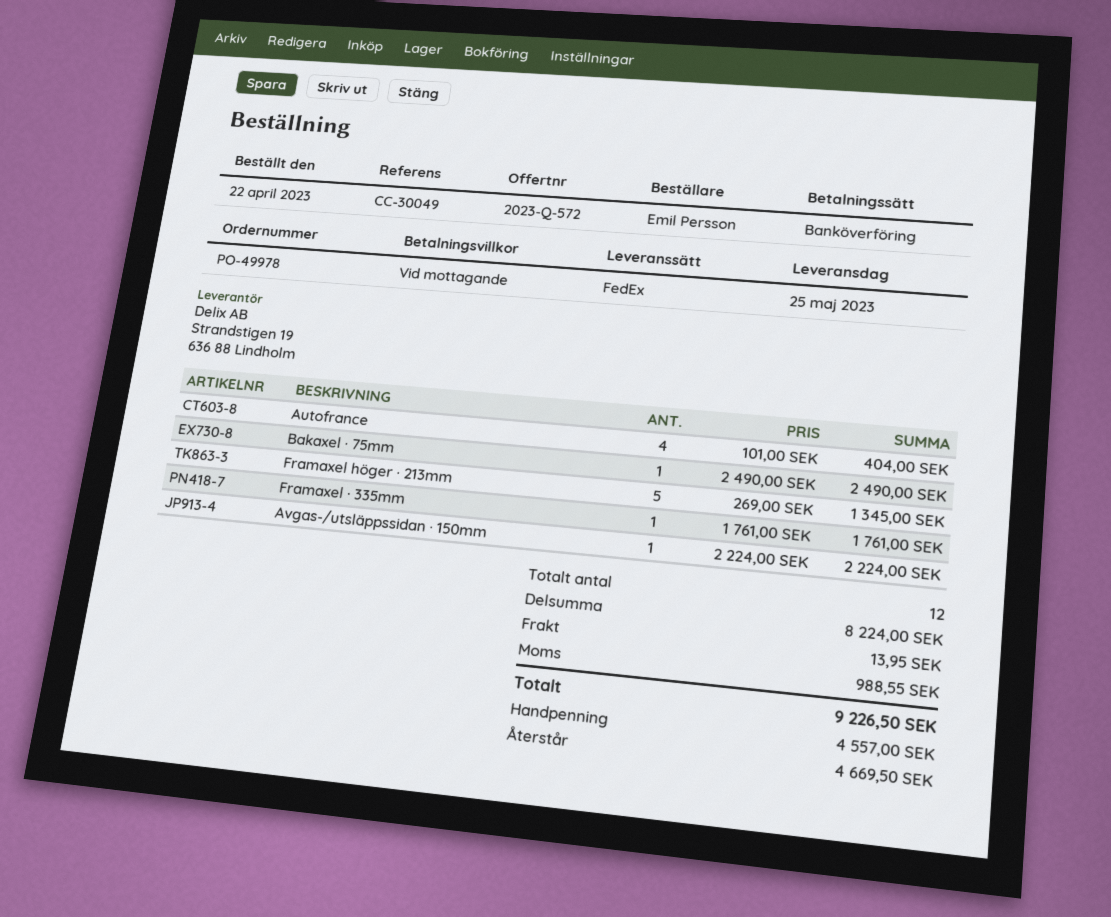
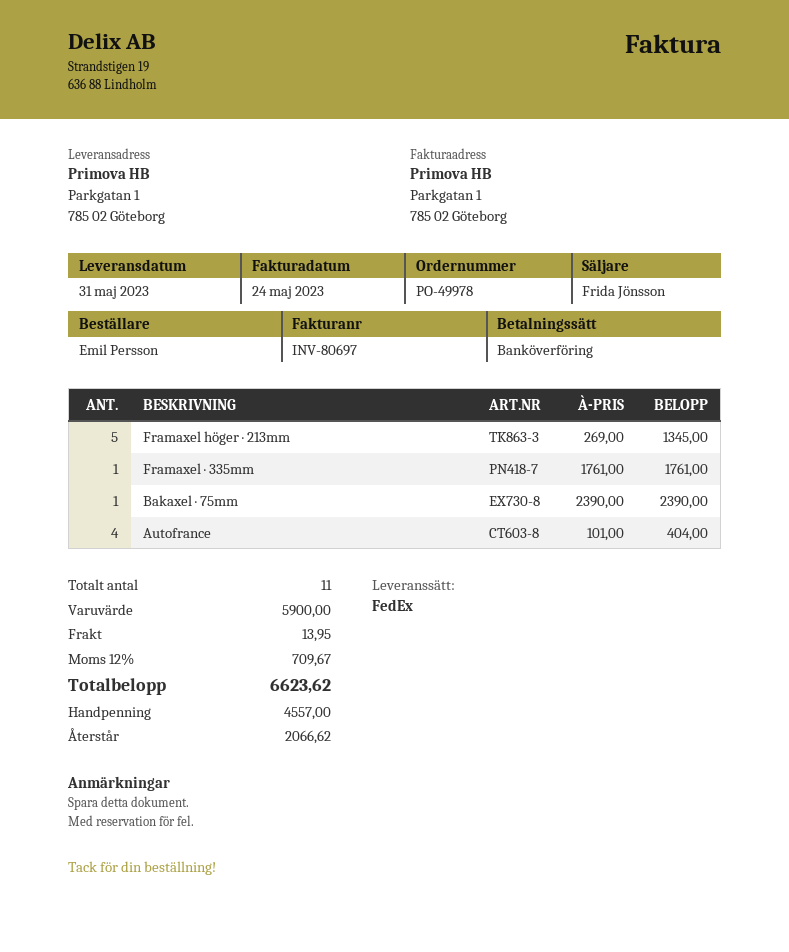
delivery date: 2023-05-25 -> 2023-05-31
Bakaxel · 75mm: 1 x 2490.00 = 2490.00 -> 1 x 2390.00 = 2390.00
Avgas-/utsläppssidan · 150mm: 1 x 2224.00 = 2224.00 -> none
total quantity: 12 -> 11
subtotal: 8224.00 -> 5900.00
tax: 988.55 -> 709.67
total: 9226.50 -> 6623.62
balance: 4669.50 -> 2066.62

